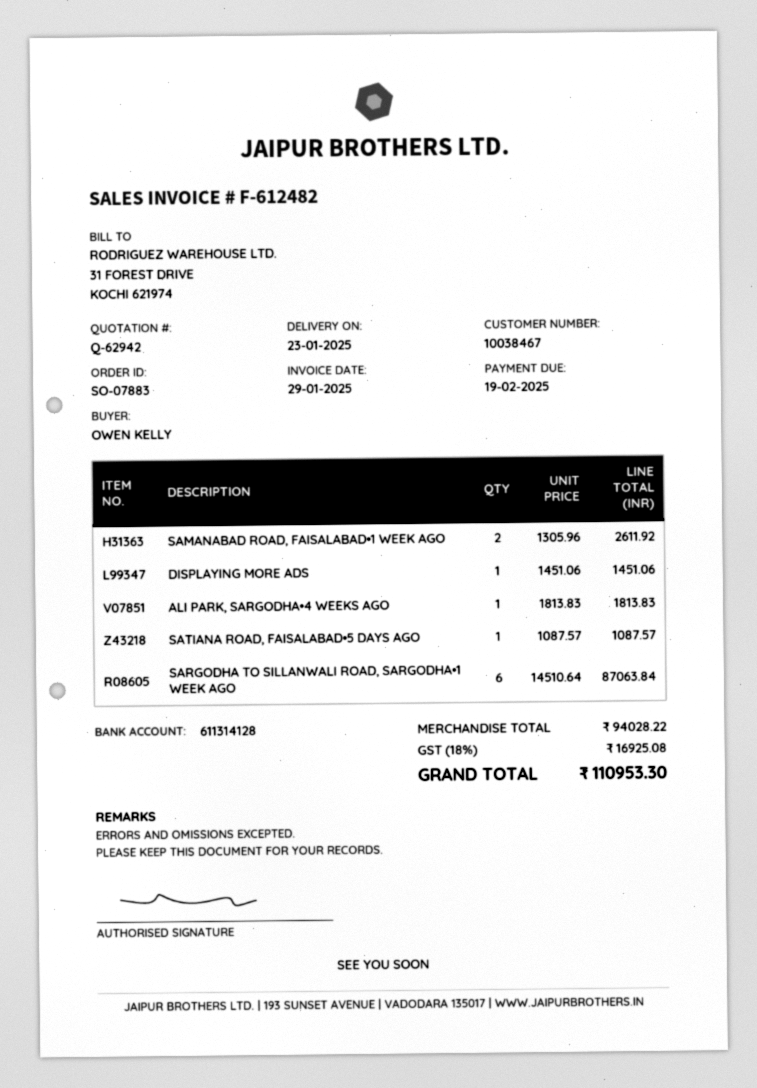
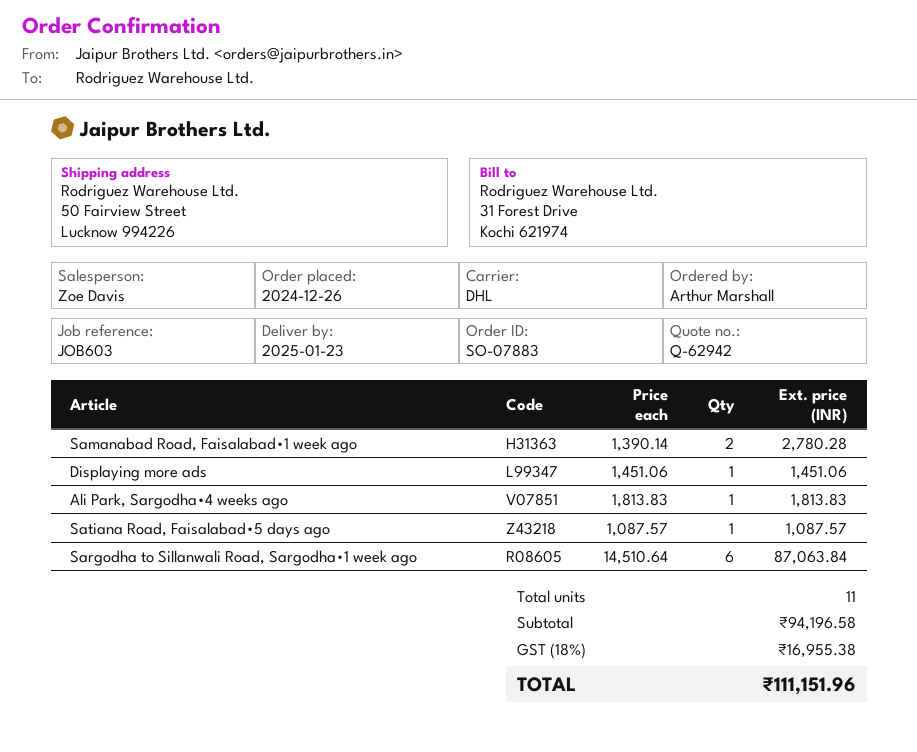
ordered by: OWEN KELLY -> Arthur Marshall
SAMANABAD ROAD, FAISALABAD•1 WEEK AGO: 2 x 1305.96 = 2611.92 -> 2 x 1390.14 = 2780.28
subtotal: 94028.22 -> 94196.58
tax: 18% = 16925.08 -> 18% = 16955.38
total: 110953.30 -> 111151.96

